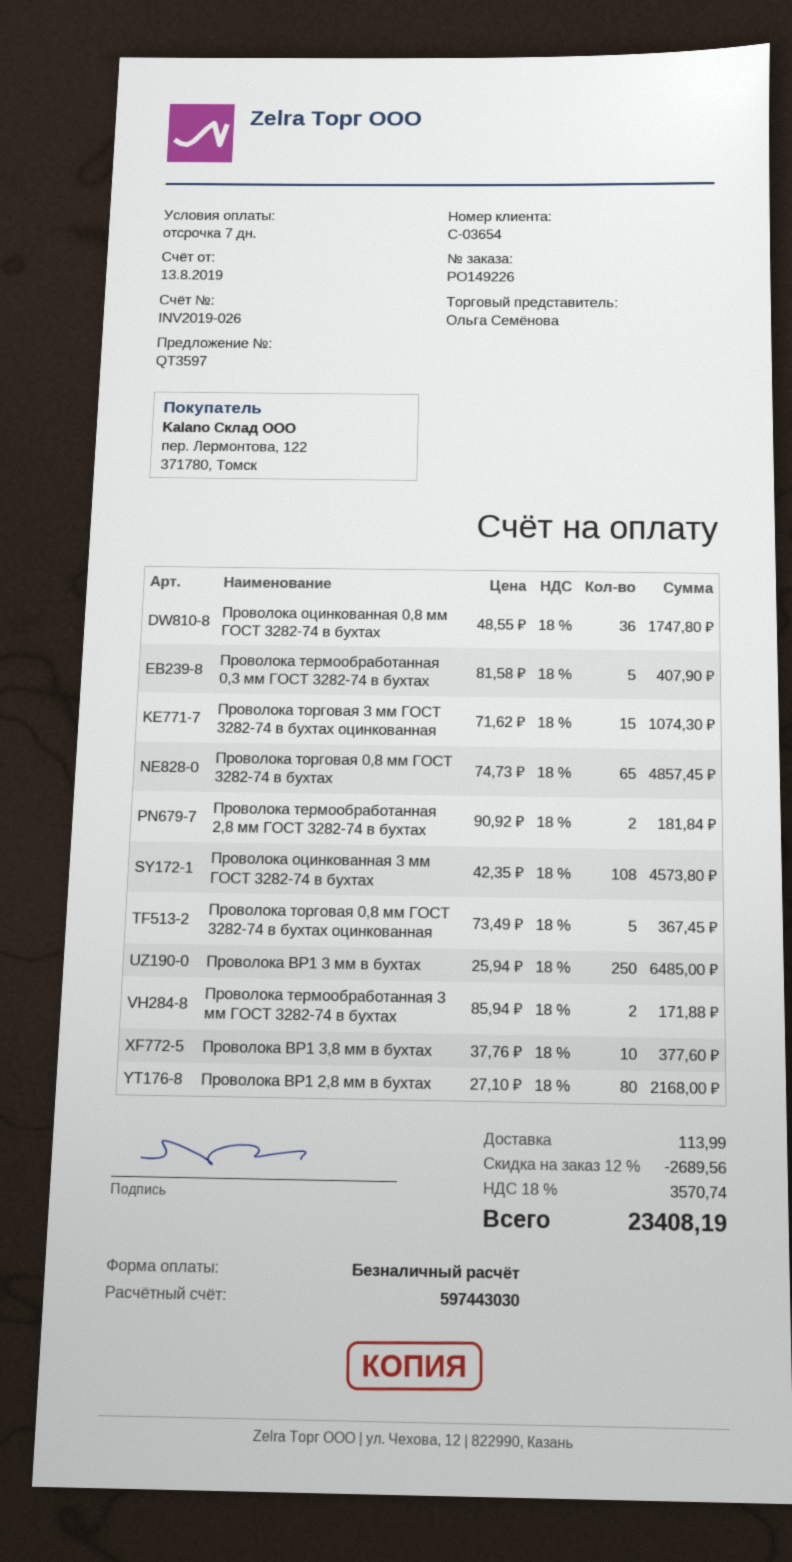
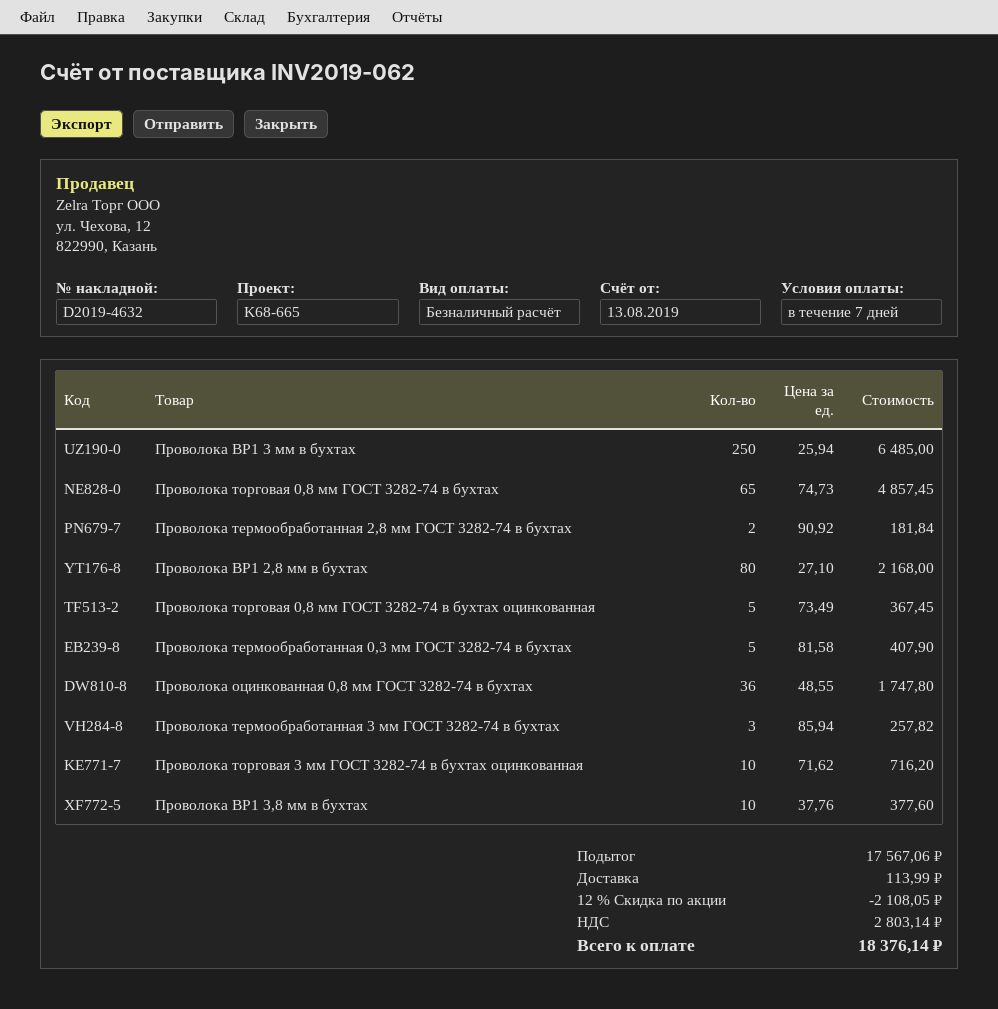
invoice number: INV2019-026 -> INV2019-062
Проволока торговая 3 мм ГОСТ 3282-74 в бухтах оцинкованная: 15 x 71.62 = 1074.30 -> 10 x 71.62 = 716.20
Проволока оцинкованная 3 мм ГОСТ 3282-74 в бухтах: 108 x 42.35 = 4573.80 -> none
Проволока термообработанная 3 мм ГОСТ 3282-74 в бухтах: 2 x 85.94 = 171.88 -> 3 x 85.94 = 257.82
discount: 12% = 2689.56 -> 12% = 2108.05
tax: 3570.74 -> 2803.14
total: 23408.19 -> 18376.14

